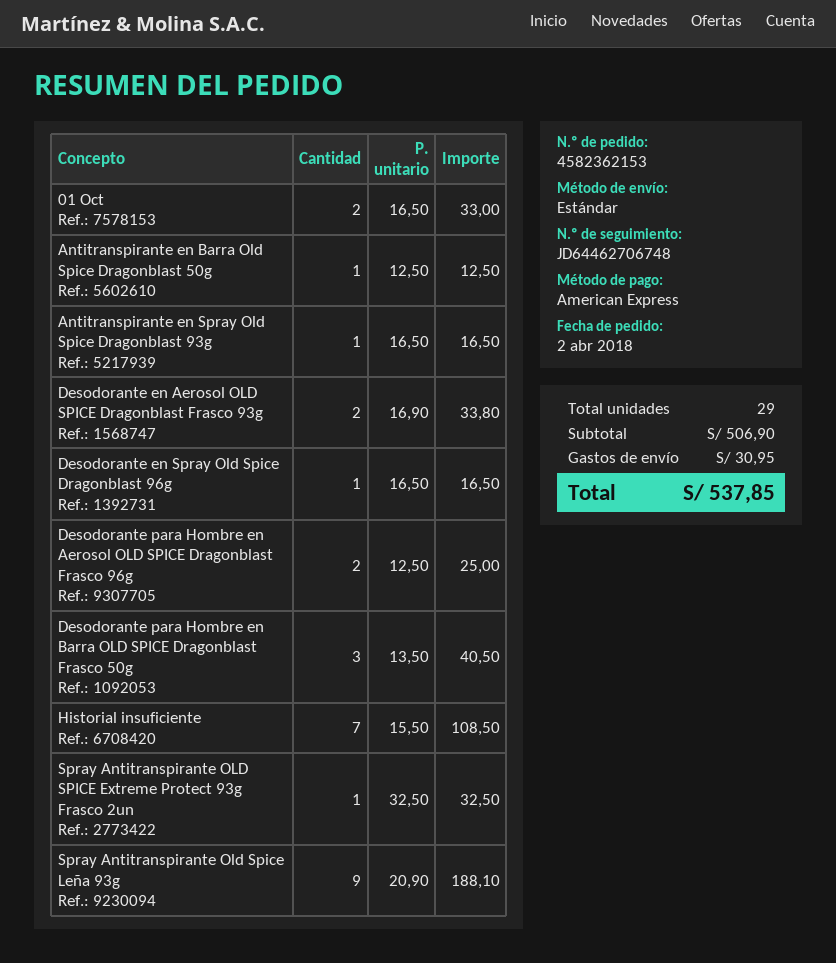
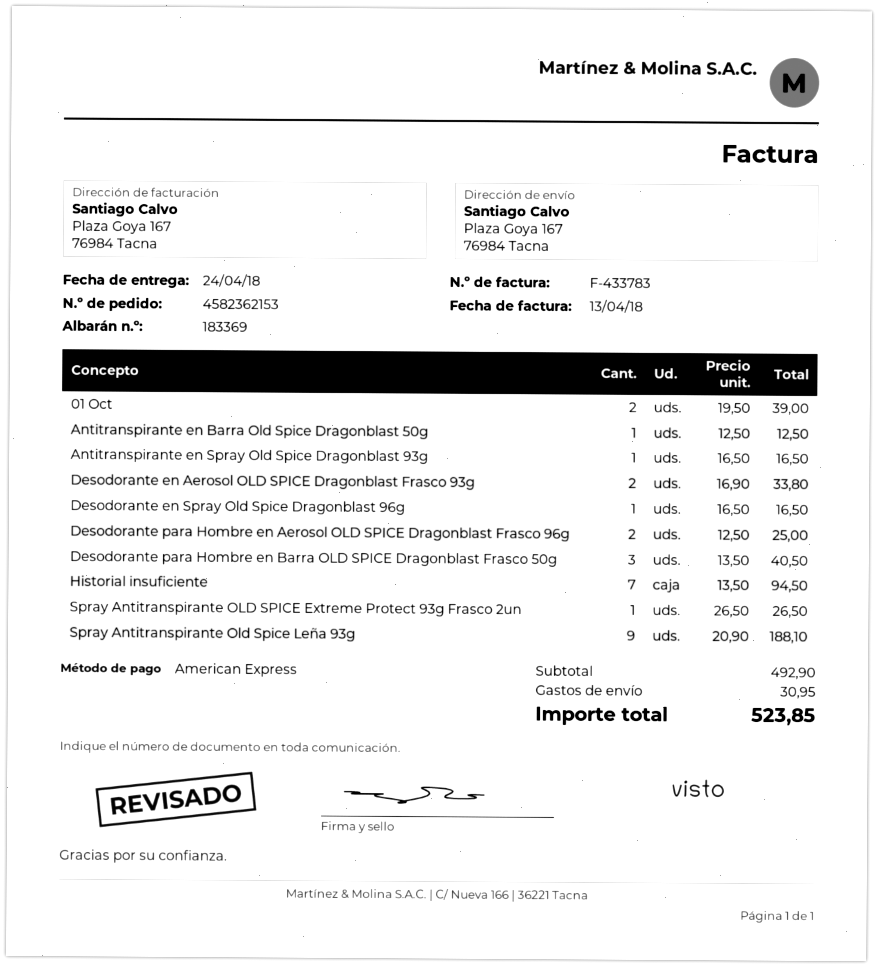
01 Oct: 2 x 16.50 = 33.00 -> 2 x 19.50 = 39.00
Historial insuficiente: 7 x 15.50 = 108.50 -> 7 x 13.50 = 94.50
Spray Antitranspirante OLD SPICE Extreme Protect 93g Frasco 2un: 1 x 32.50 = 32.50 -> 1 x 26.50 = 26.50
subtotal: 506.90 -> 492.90
total: 537.85 -> 523.85

